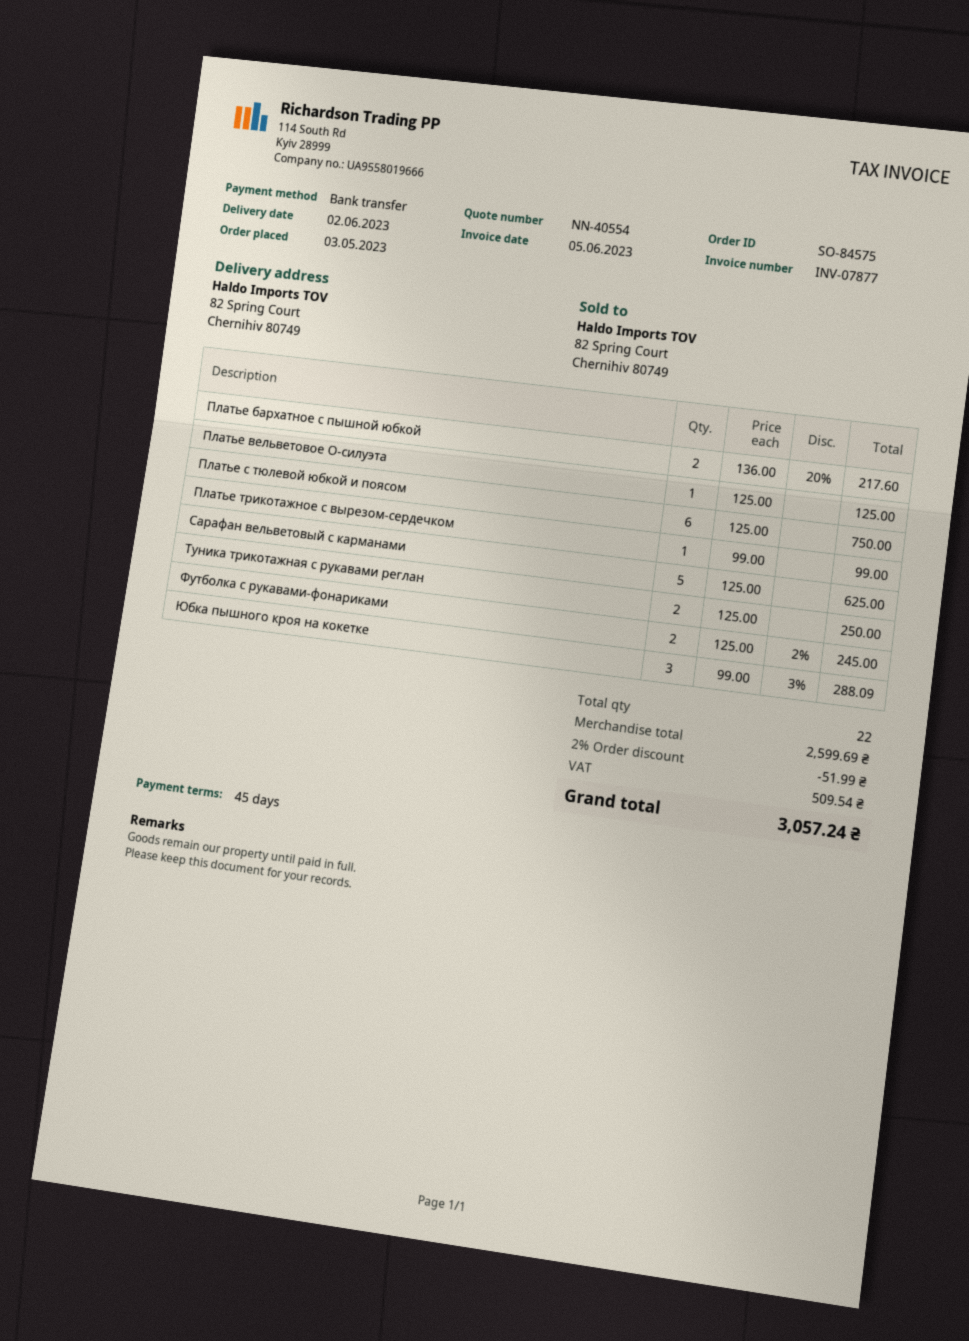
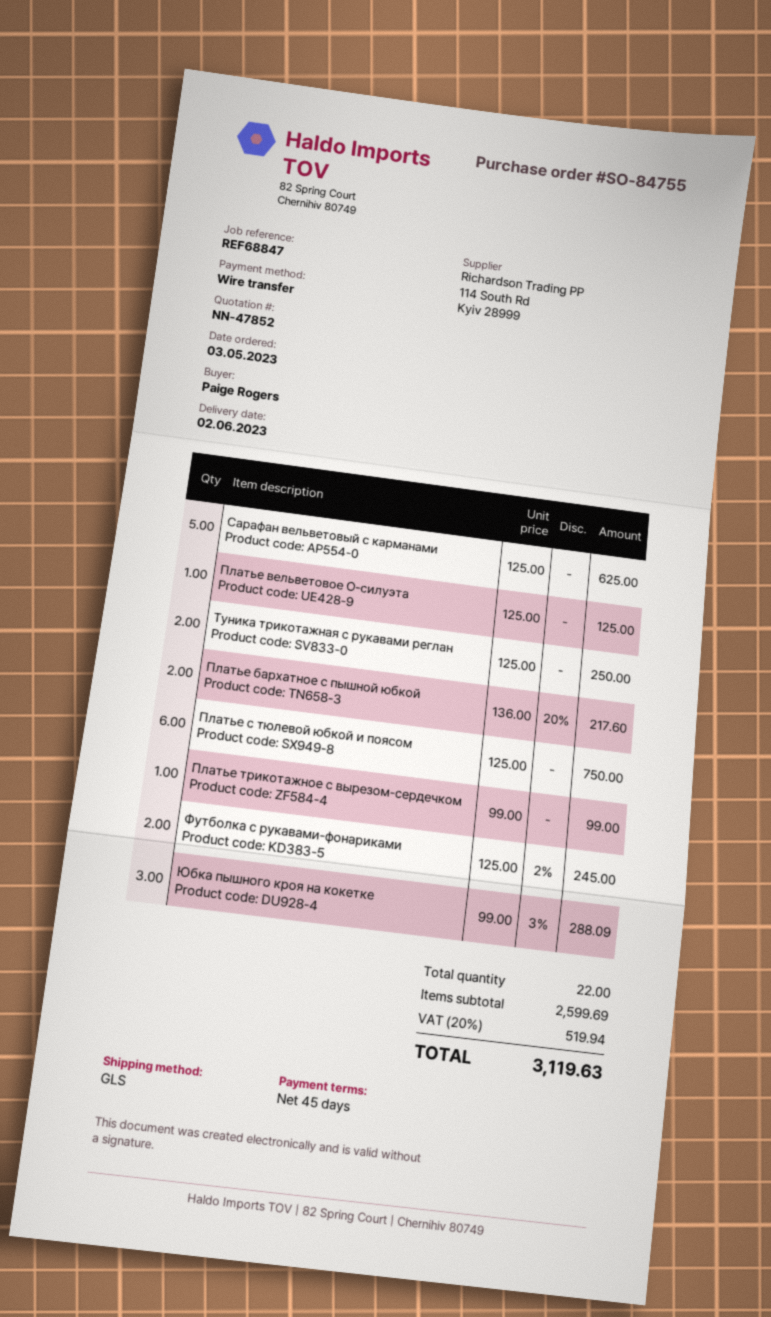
quote number: NN-40554 -> NN-47852
order number: SO-84575 -> SO-84755
discount: 2% = 51.99 -> none
tax: 509.54 -> 519.94
total: 3057.24 -> 3119.63

